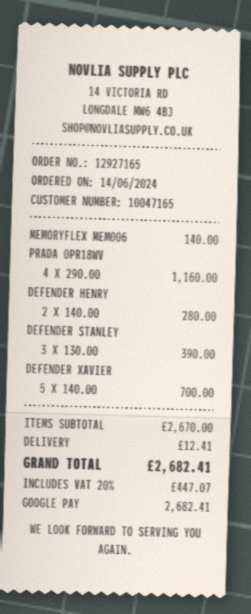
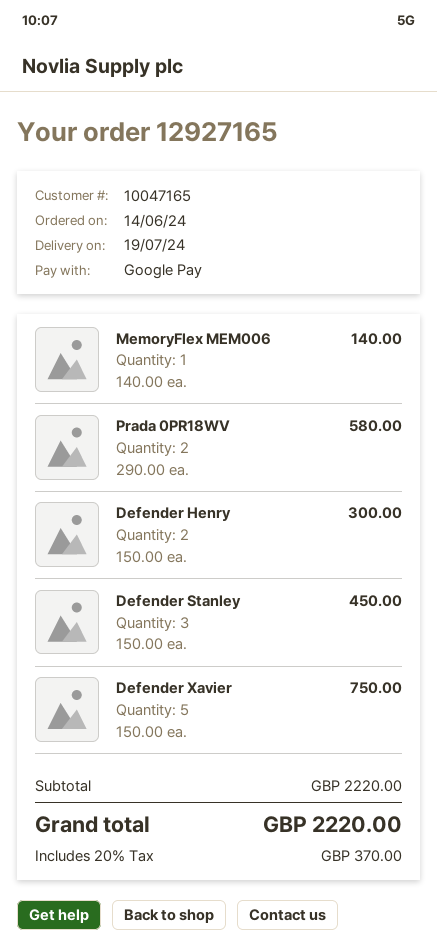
PRADA 0PR18WV: 4 x 290.00 = 1160.00 -> 2 x 290.00 = 580.00
DEFENDER HENRY: 2 x 140.00 = 280.00 -> 2 x 150.00 = 300.00
DEFENDER STANLEY: 3 x 130.00 = 390.00 -> 3 x 150.00 = 450.00
DEFENDER XAVIER: 5 x 140.00 = 700.00 -> 5 x 150.00 = 750.00
subtotal: 2670.00 -> 2220.00
shipping: 12.41 -> none
tax: 20% = 447.07 -> 20% = 370.00
total: 2682.41 -> 2220.00

